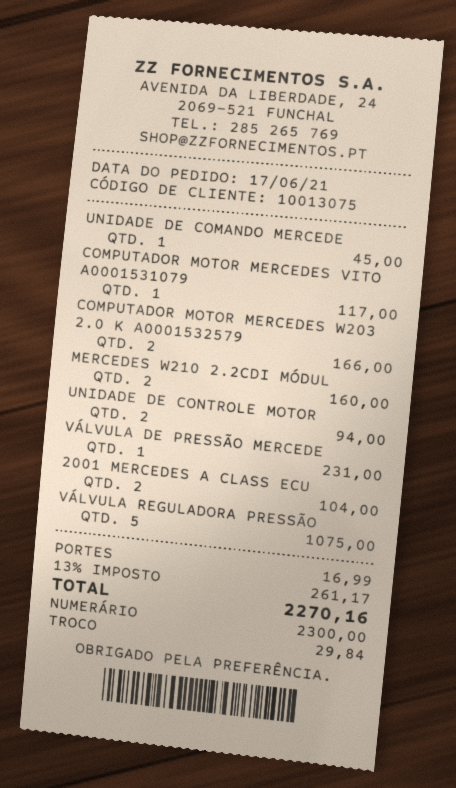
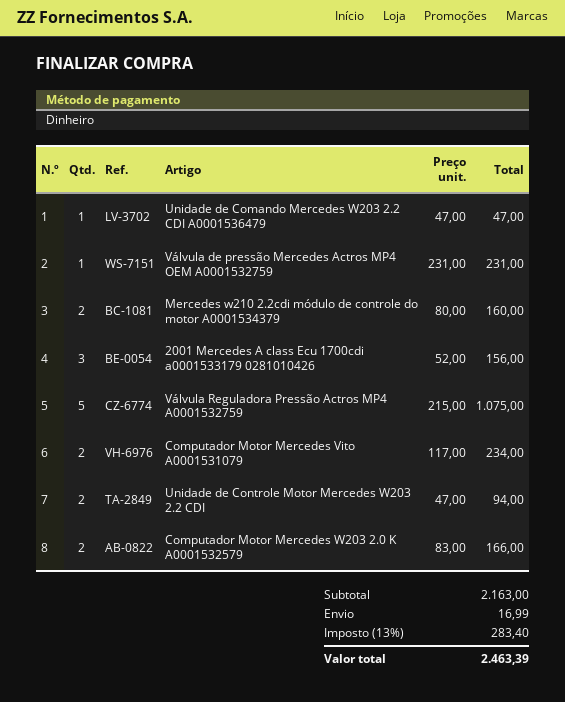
UNIDADE DE COMANDO MERCEDE: 1 for 45.00 -> 1 for 47.00
COMPUTADOR MOTOR MERCEDES VITO A0001531079: 1 for 117.00 -> 2 for 234.00
2001 MERCEDES A CLASS ECU: 2 for 104.00 -> 3 for 156.00
tax: 13% = 261.17 -> 13% = 283.40
total: 2270.16 -> 2463.39

